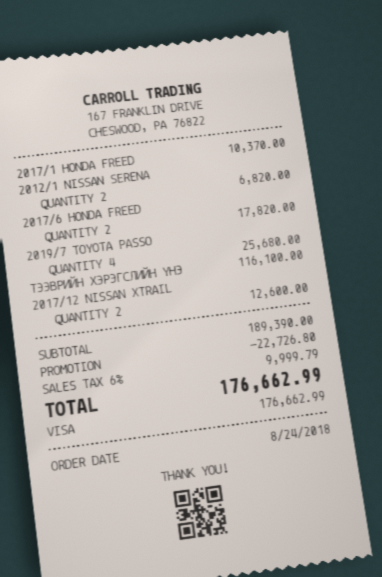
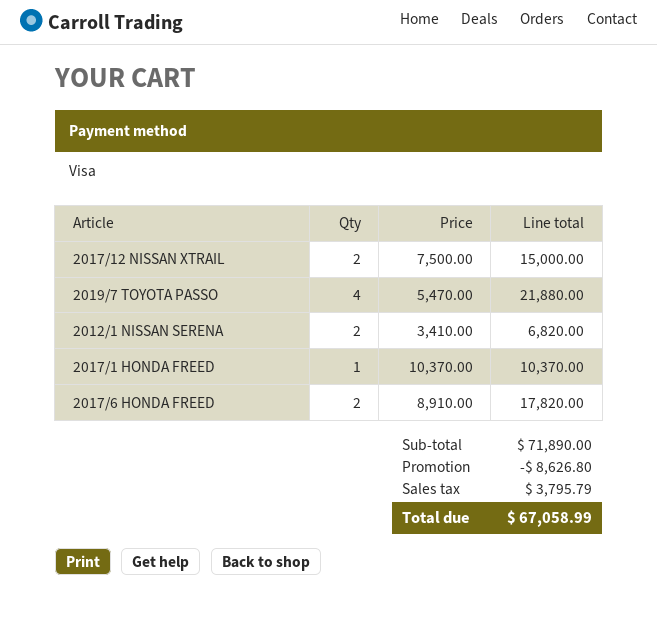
2019/7 TOYOTA PASSO: 4 for 25680.00 -> 4 for 21880.00
ТЭЭВРИЙН ХЭРЭГСЛИЙН ҮНЭ: 1 for 116100.00 -> none
2017/12 NISSAN XTRAIL: 2 for 12600.00 -> 2 for 15000.00
subtotal: 189390.00 -> 71890.00
discount: 22726.80 -> 8626.80
tax: 9999.79 -> 3795.79
total: 176662.99 -> 67058.99

